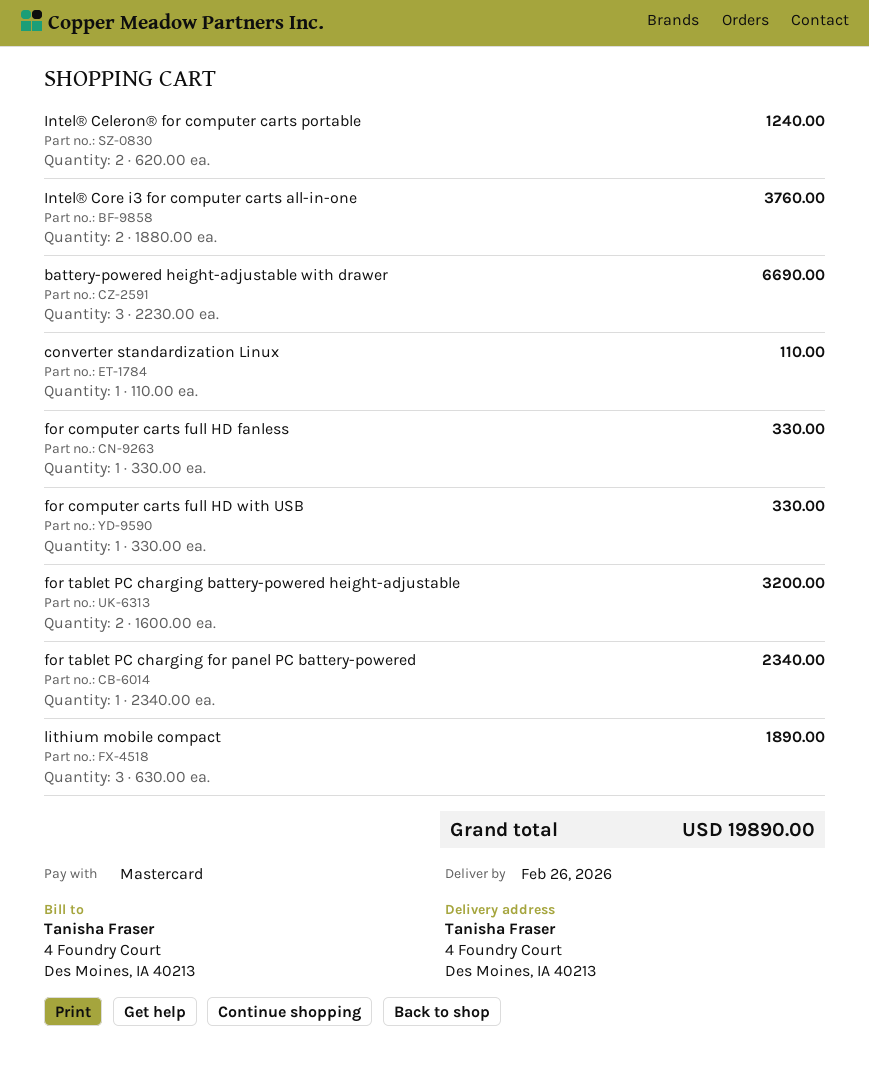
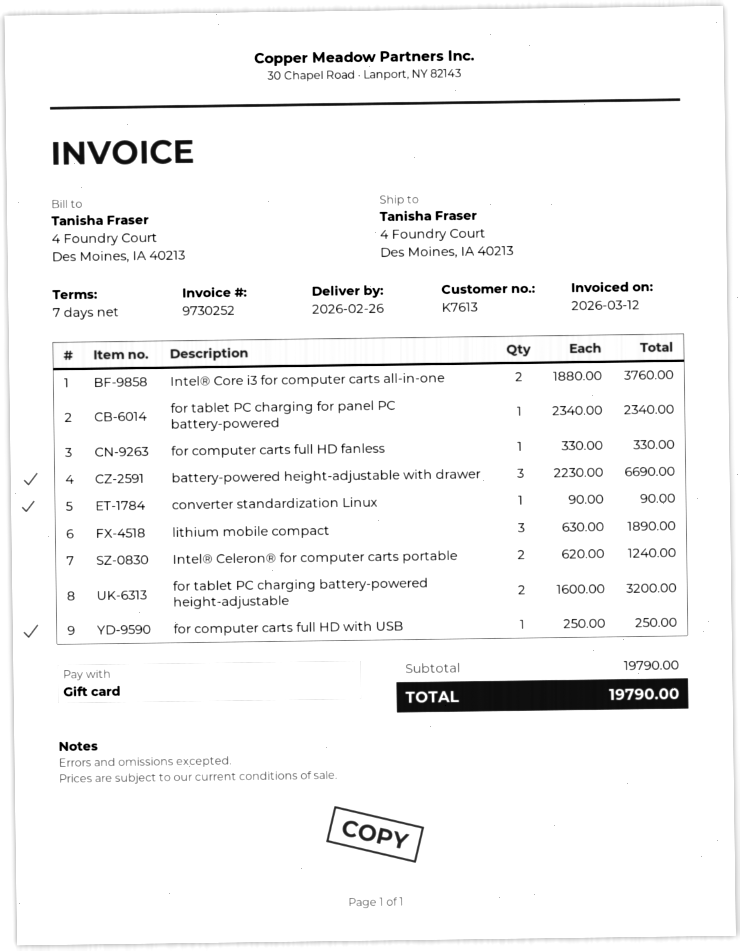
payment method: Mastercard -> gift card
converter standardization Linux: 1 x 110.00 = 110.00 -> 1 x 90.00 = 90.00
for computer carts full HD with USB: 1 x 330.00 = 330.00 -> 1 x 250.00 = 250.00
total: 19890.00 -> 19790.00

